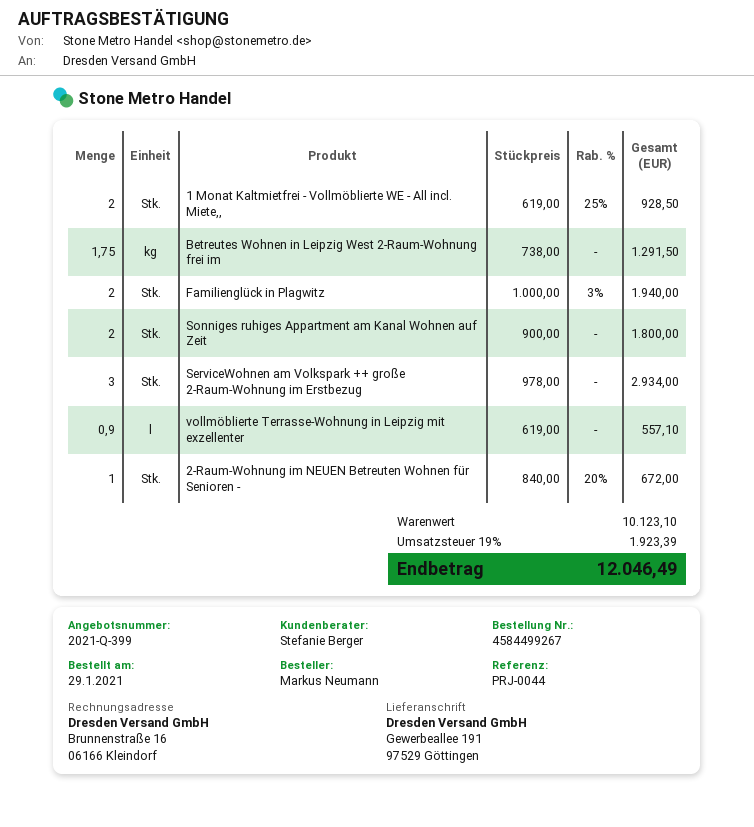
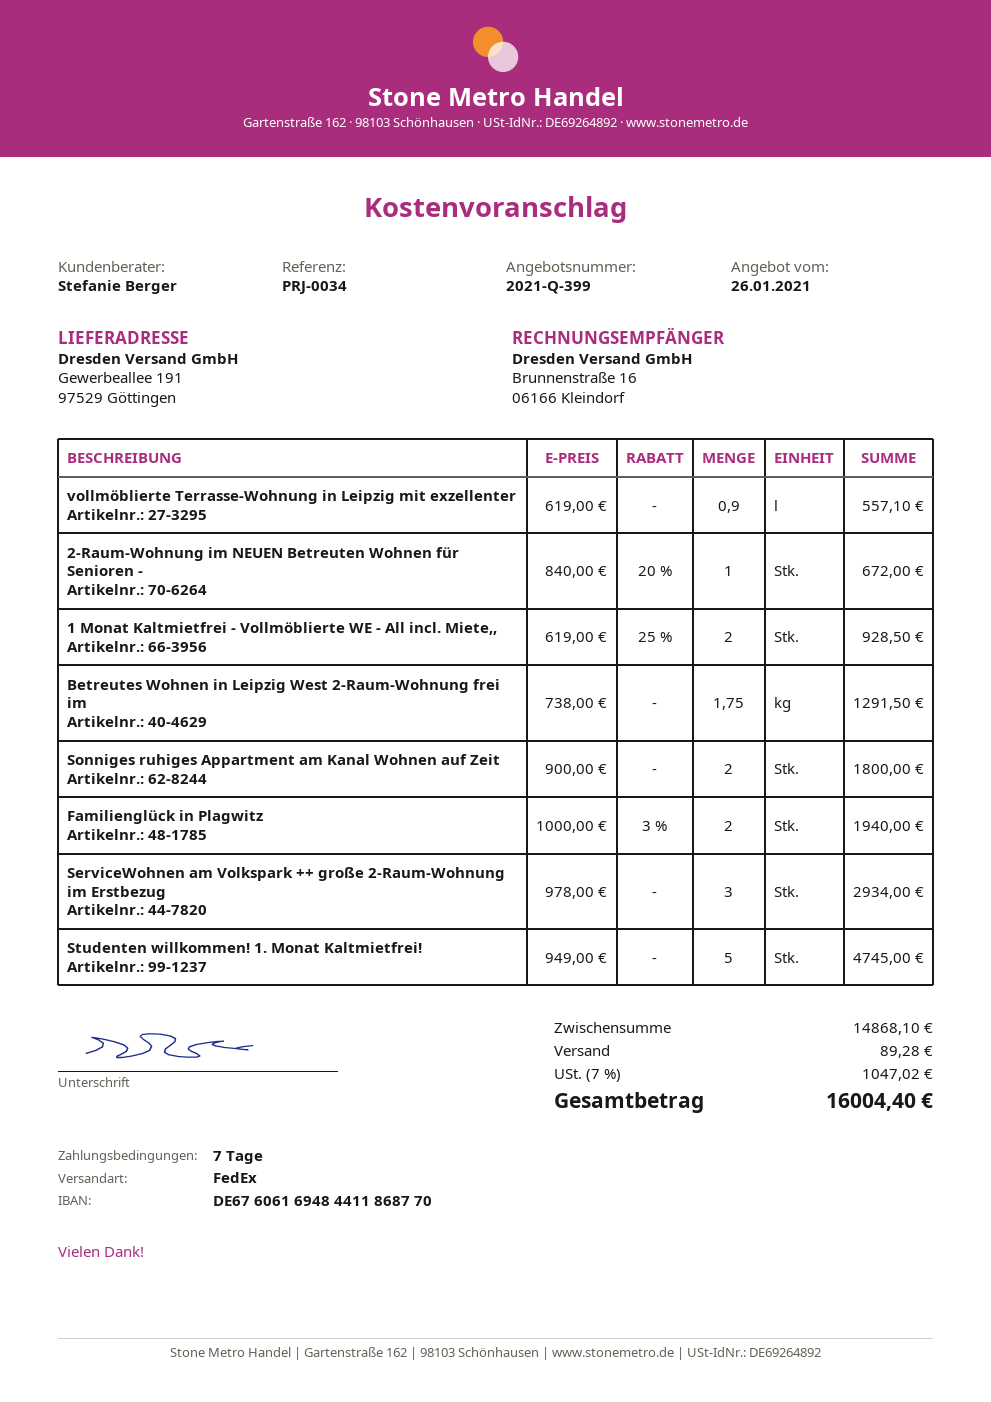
reference: PRJ-0044 -> PRJ-0034
Studenten willkommen! 1. Monat Kaltmietfrei!: none -> 5 x 949.00 = 4745.00
subtotal: 10123.10 -> 14868.10
shipping: none -> 89.28
tax: 19% = 1923.39 -> 7% = 1047.02
total: 12046.49 -> 16004.40

